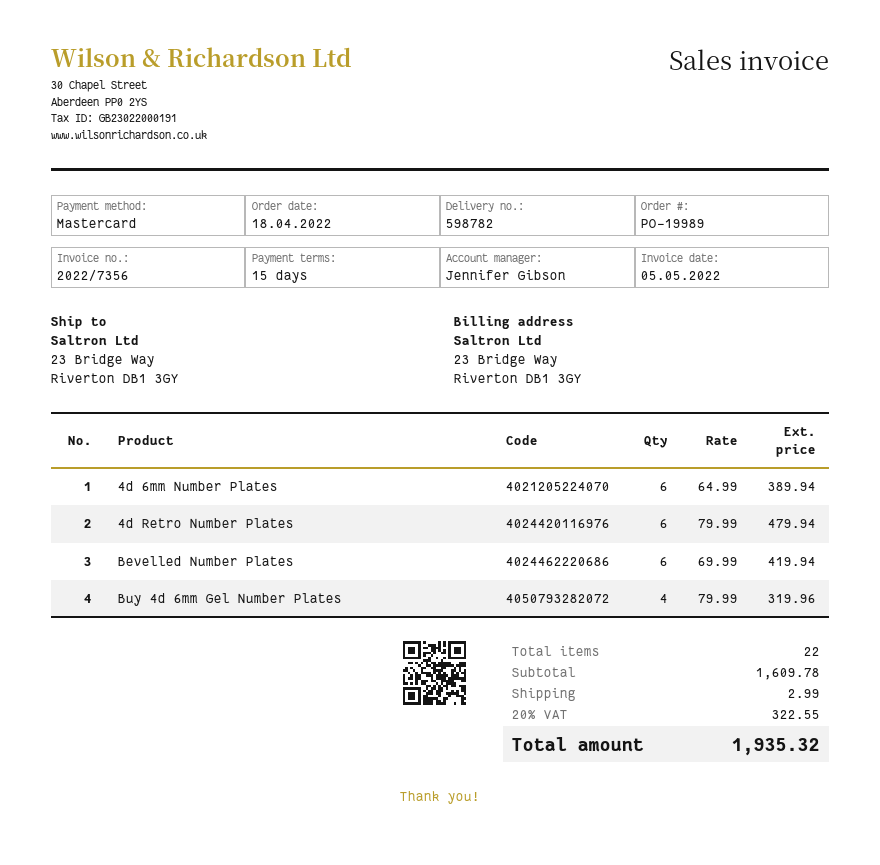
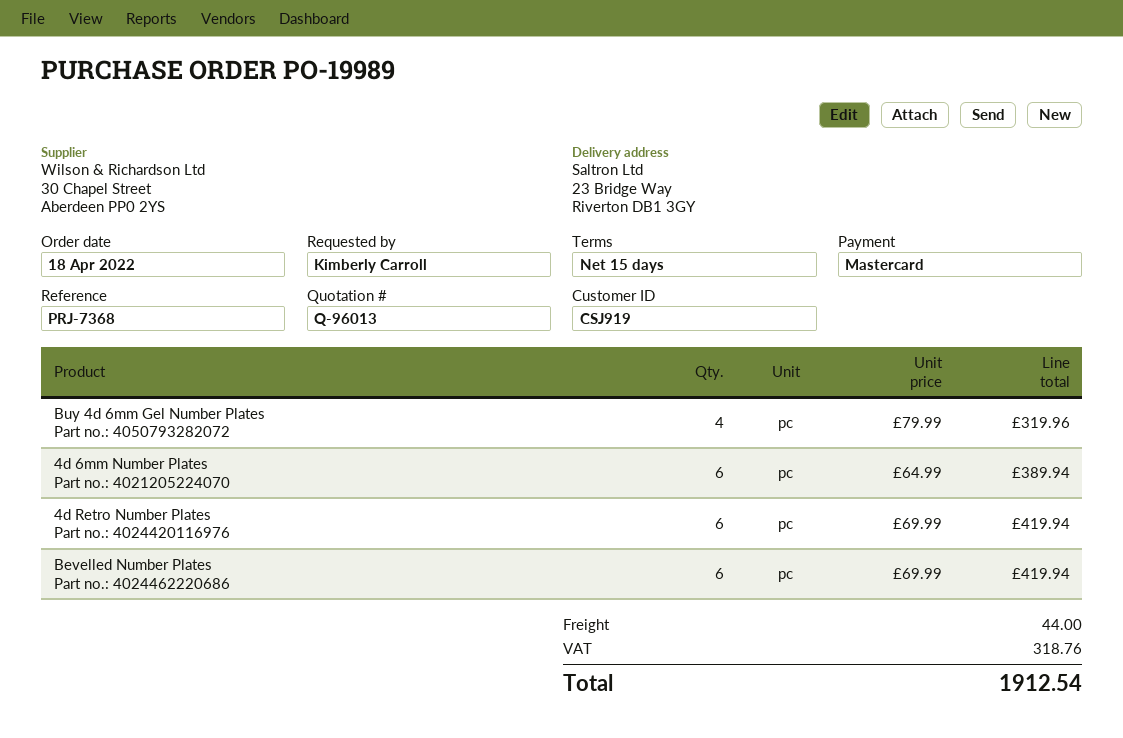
4d Retro Number Plates: 6 x 79.99 = 479.94 -> 6 x 69.99 = 419.94
shipping: 2.99 -> 44.00
tax: 322.55 -> 318.76
total: 1935.32 -> 1912.54

